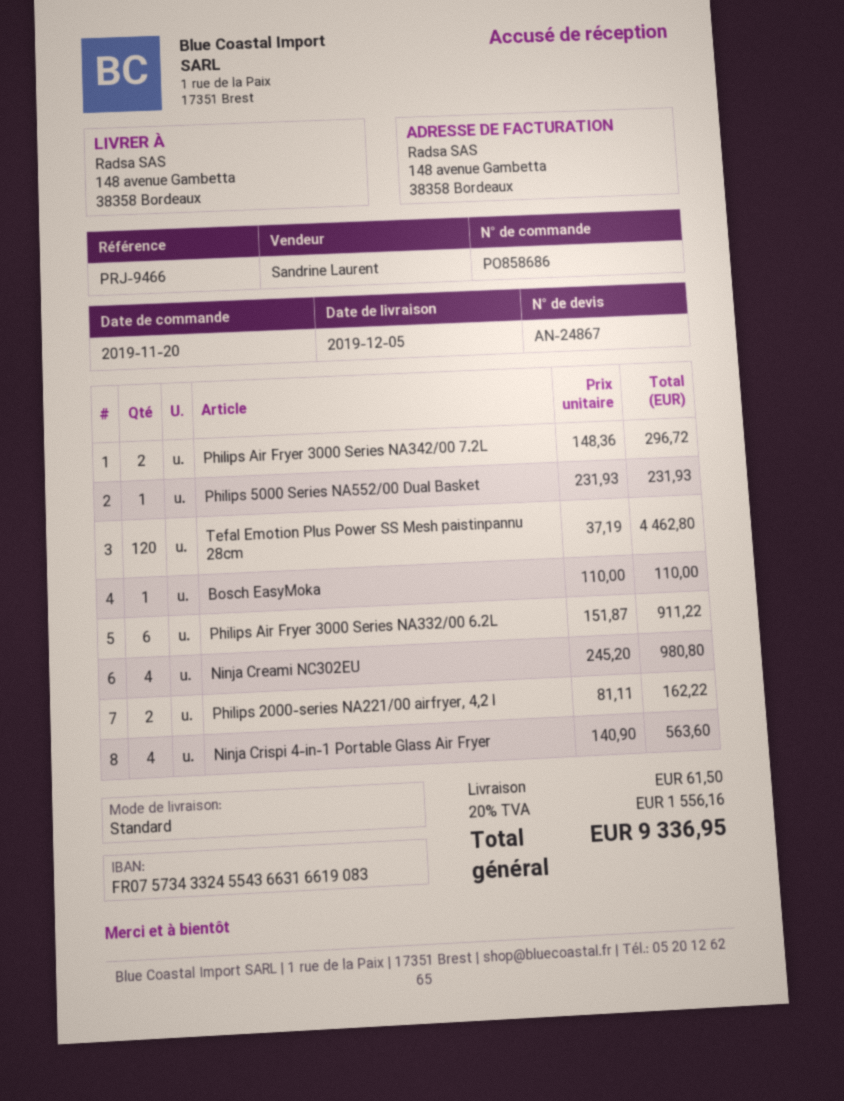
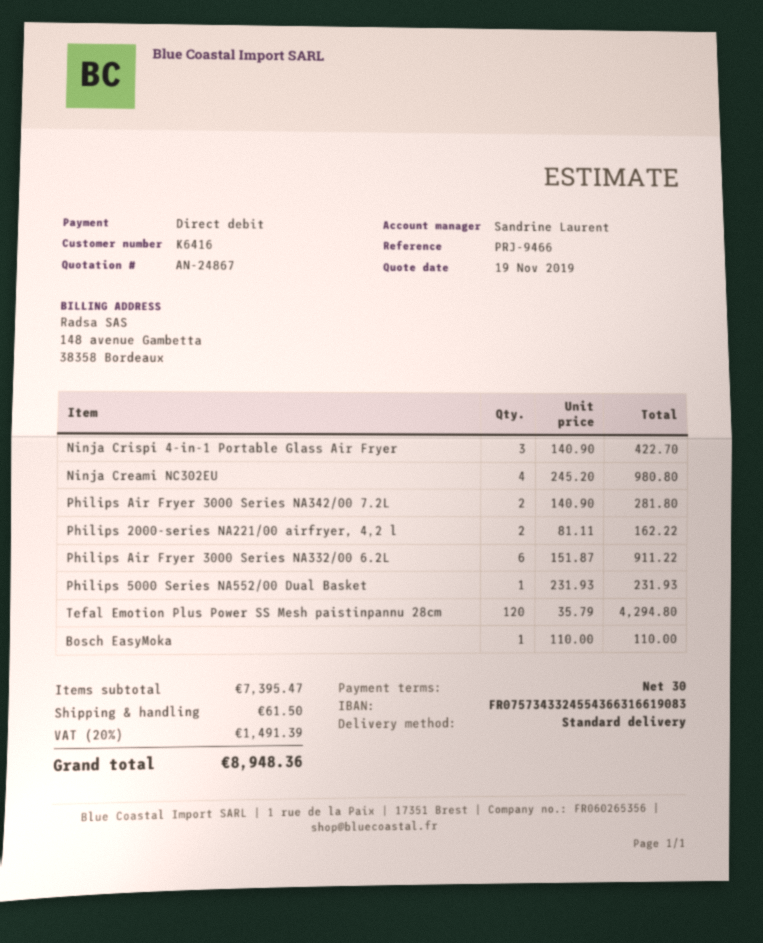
Philips Air Fryer 3000 Series NA342/00 7.2L: 2 x 148.36 = 296.72 -> 2 x 140.90 = 281.80
Tefal Emotion Plus Power SS Mesh paistinpannu 28cm: 120 x 37.19 = 4462.80 -> 120 x 35.79 = 4294.80
Ninja Crispi 4-in-1 Portable Glass Air Fryer: 4 x 140.90 = 563.60 -> 3 x 140.90 = 422.70
tax: 20% = 1556.16 -> 20% = 1491.39
total: 9336.95 -> 8948.36

